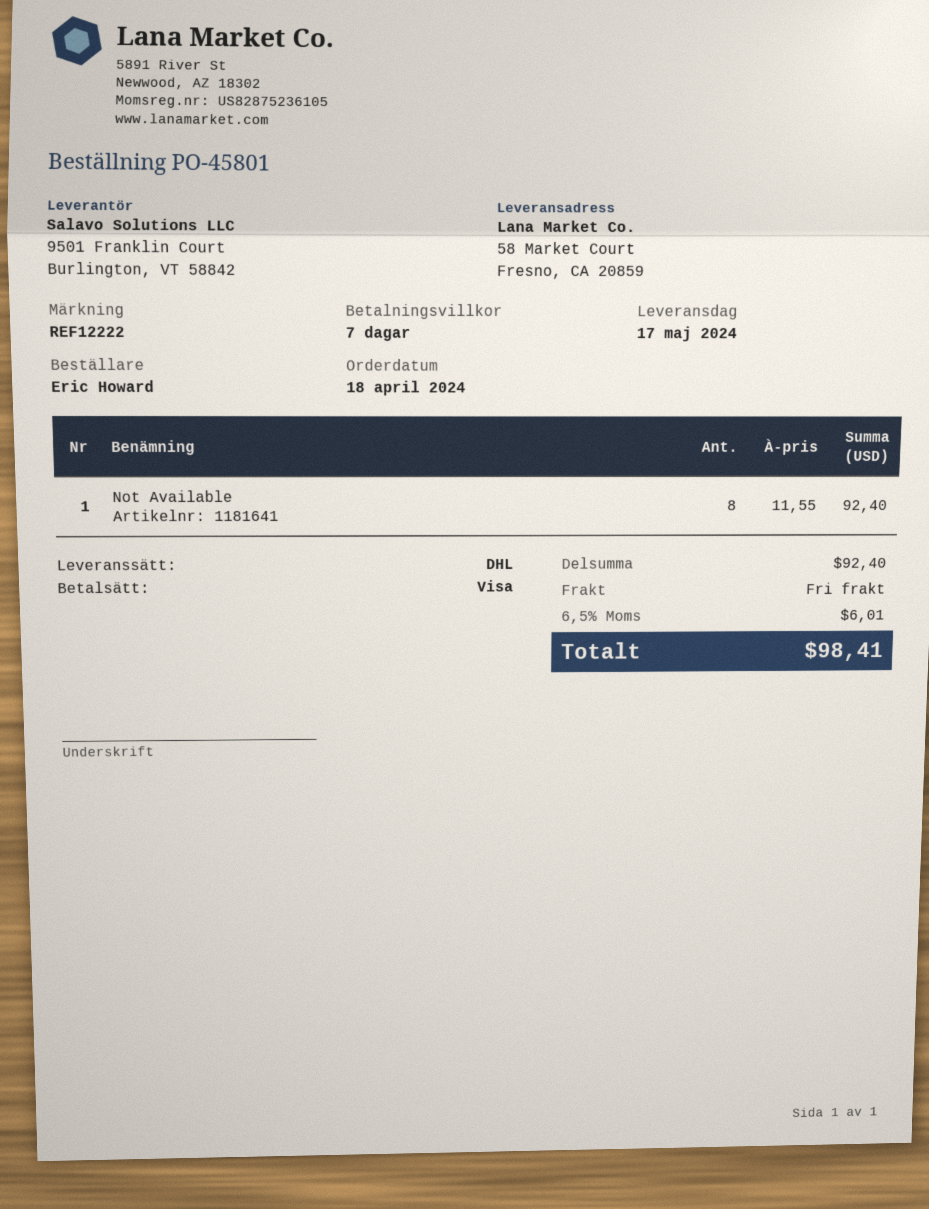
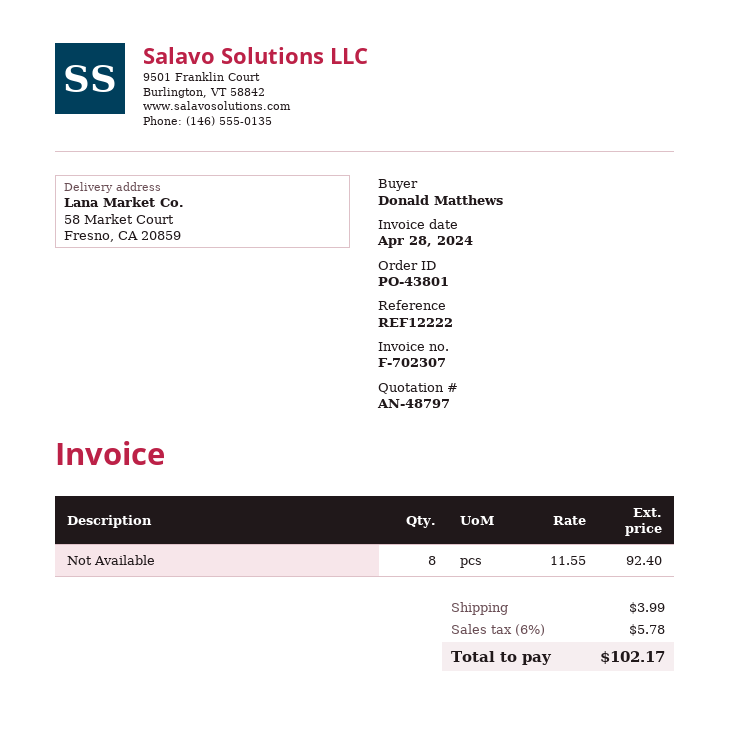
order number: PO-45801 -> PO-43801
ordered by: Eric Howard -> Donald Matthews
shipping: 0.00 -> 3.99
tax: 6.5% = 6.01 -> 6% = 5.78
total: 98.41 -> 102.17

